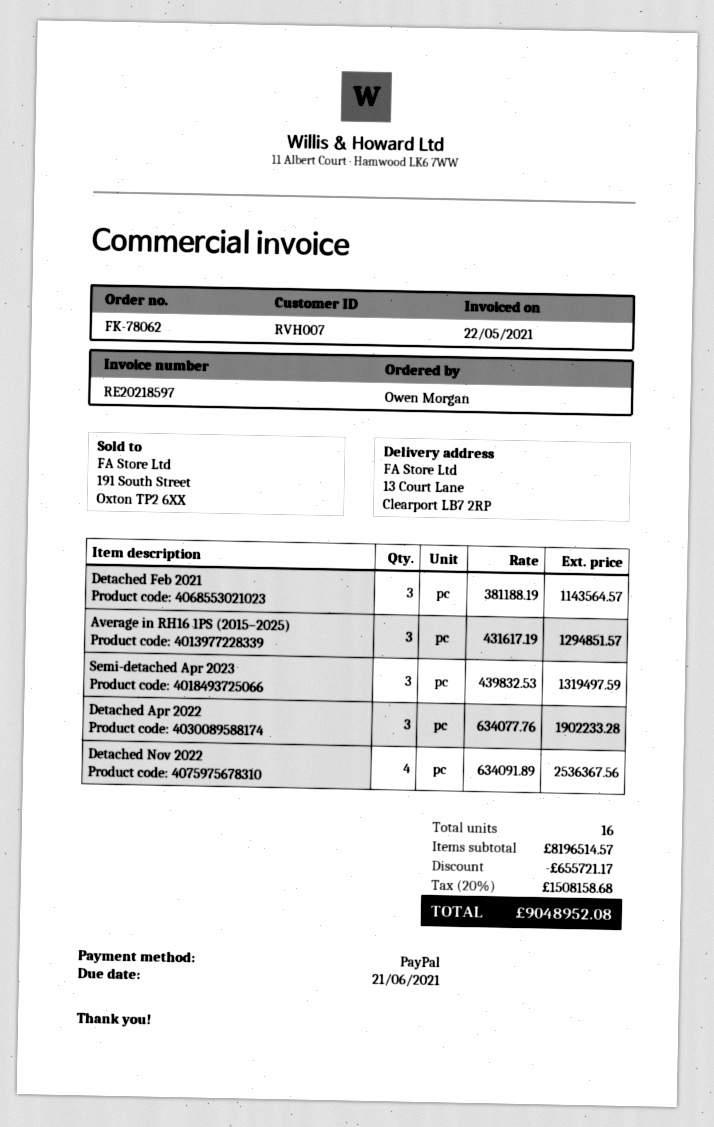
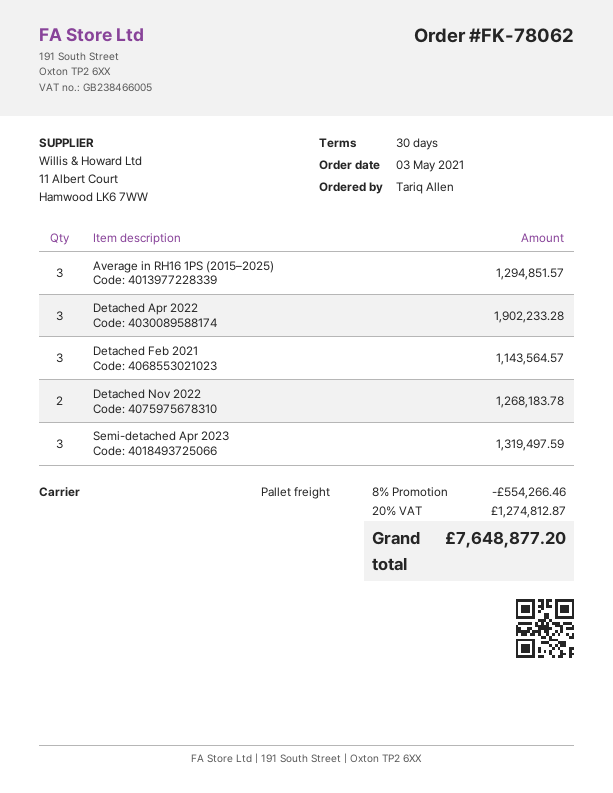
ordered by: Owen Morgan -> Tariq Allen
Detached Nov 2022: 4 for 2536367.56 -> 2 for 1268183.78
discount: 655721.17 -> 554266.46
tax: 20% = 1508158.68 -> 20% = 1274812.87
total: 9048952.08 -> 7648877.20

